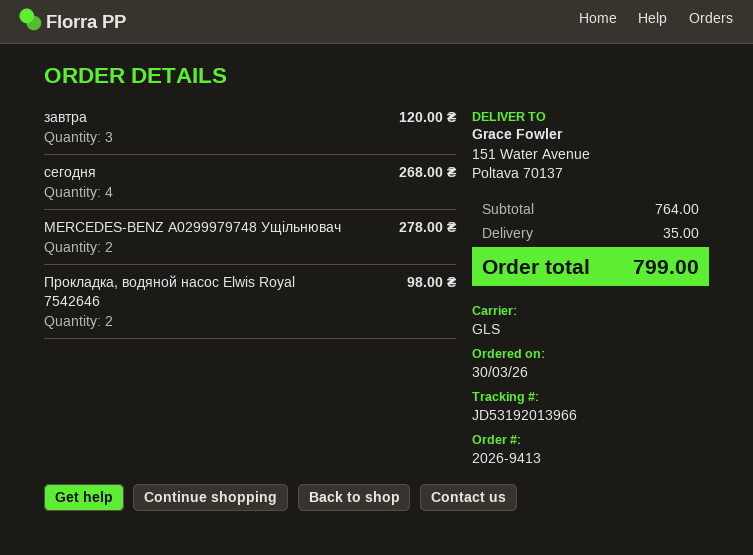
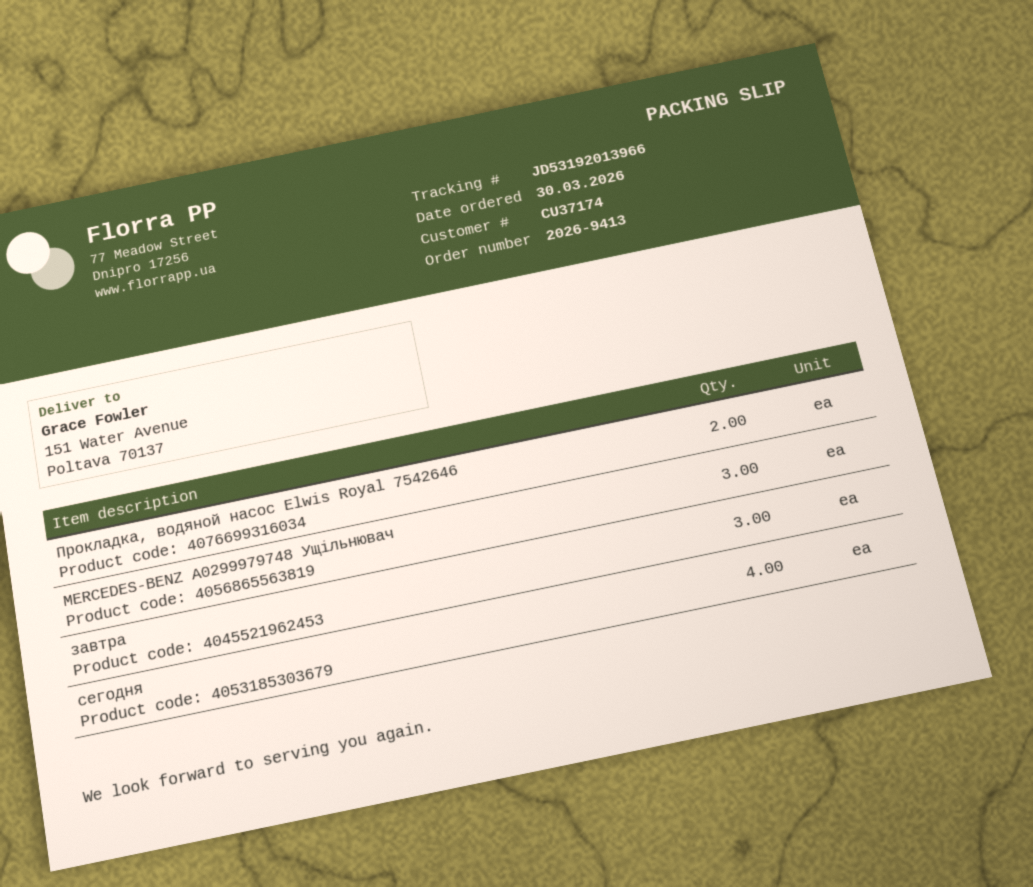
MERCEDES-BENZ A0299979748 Ущільнювач: 2 -> 3

